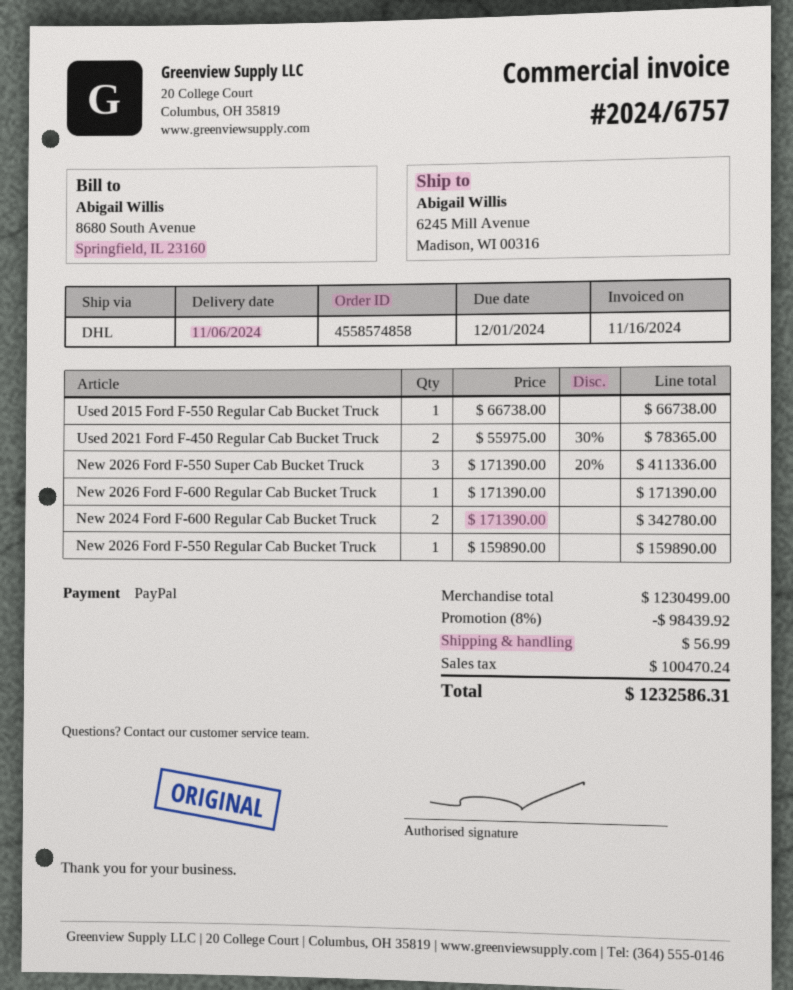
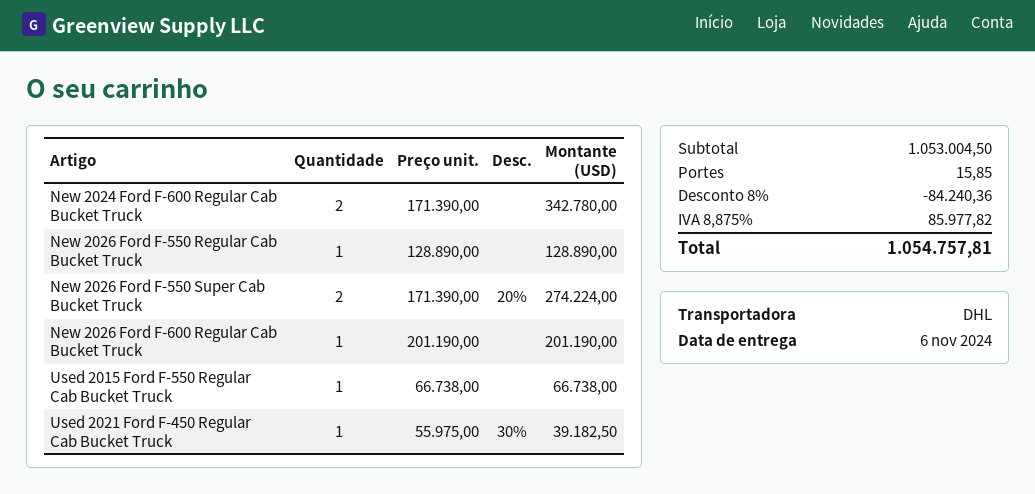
Used 2021 Ford F-450 Regular Cab Bucket Truck: 2 x 55975.00 - 30% = 78365.00 -> 1 x 55975.00 - 30% = 39182.50
New 2026 Ford F-550 Super Cab Bucket Truck: 3 x 171390.00 - 20% = 411336.00 -> 2 x 171390.00 - 20% = 274224.00
New 2026 Ford F-600 Regular Cab Bucket Truck: 1 x 171390.00 = 171390.00 -> 1 x 201190.00 = 201190.00
New 2026 Ford F-550 Regular Cab Bucket Truck: 1 x 159890.00 = 159890.00 -> 1 x 128890.00 = 128890.00
subtotal: 1230499.00 -> 1053004.50
discount: 8% = 98439.92 -> 8% = 84240.36
shipping: 56.99 -> 15.85
tax: 100470.24 -> 85977.82
total: 1232586.31 -> 1054757.81

